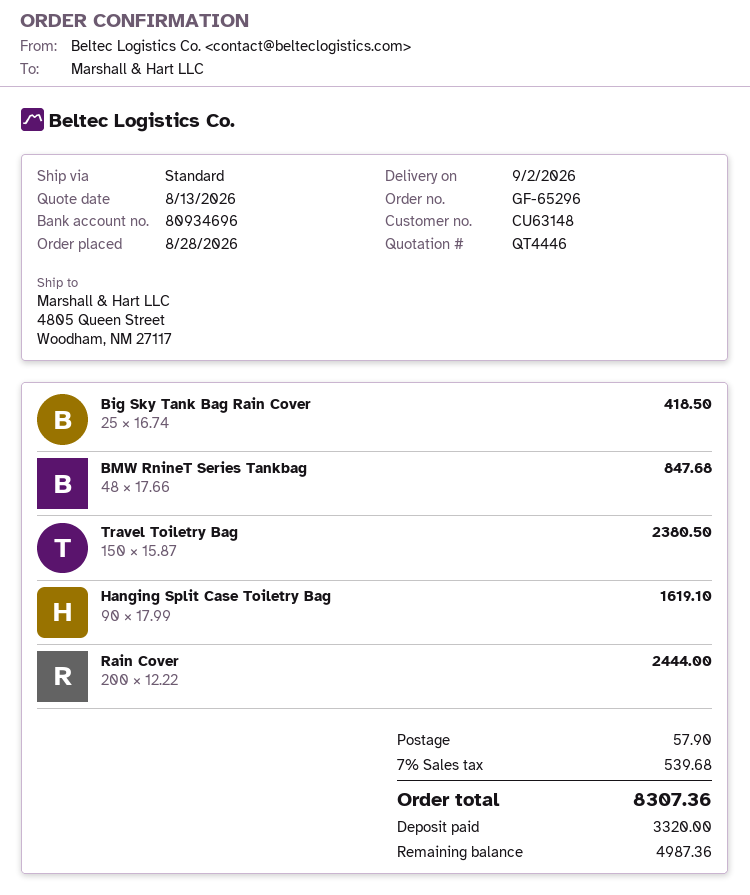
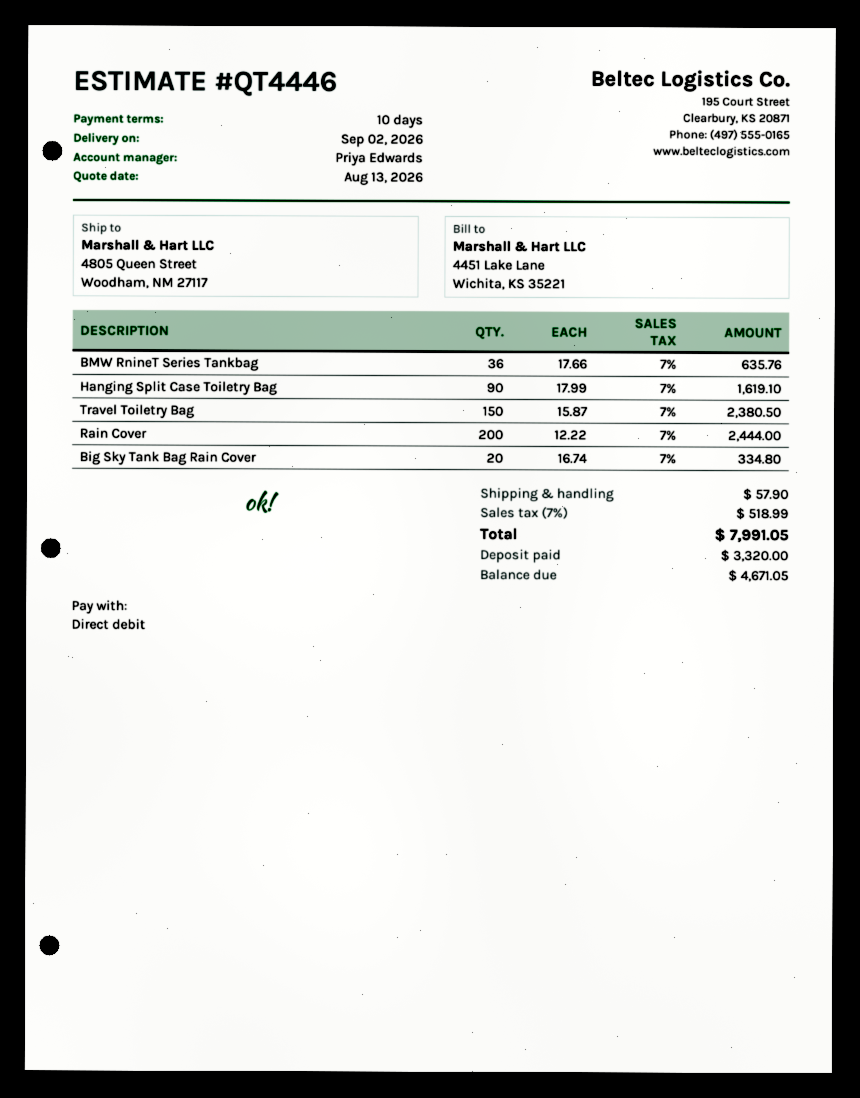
Big Sky Tank Bag Rain Cover: 25 x 16.74 = 418.50 -> 20 x 16.74 = 334.80
BMW RnineT Series Tankbag: 48 x 17.66 = 847.68 -> 36 x 17.66 = 635.76
tax: 7% = 539.68 -> 7% = 518.99
total: 8307.36 -> 7991.05
balance: 4987.36 -> 4671.05

